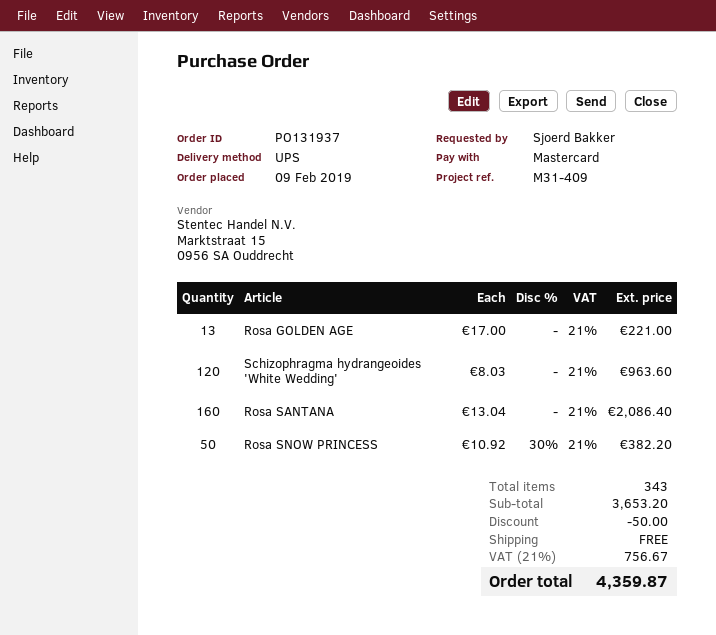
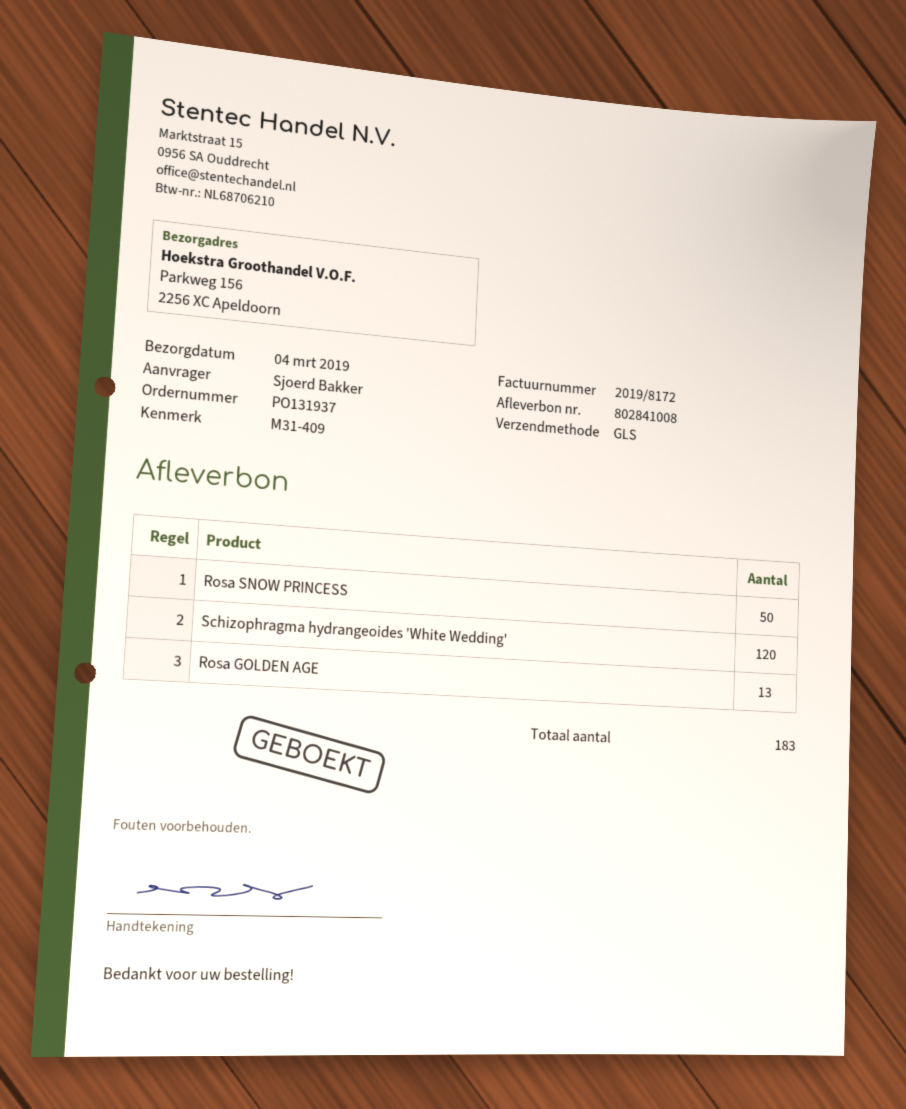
shipping method: UPS -> GLS
Rosa SANTANA: 160 -> none
total quantity: 343 -> 183

